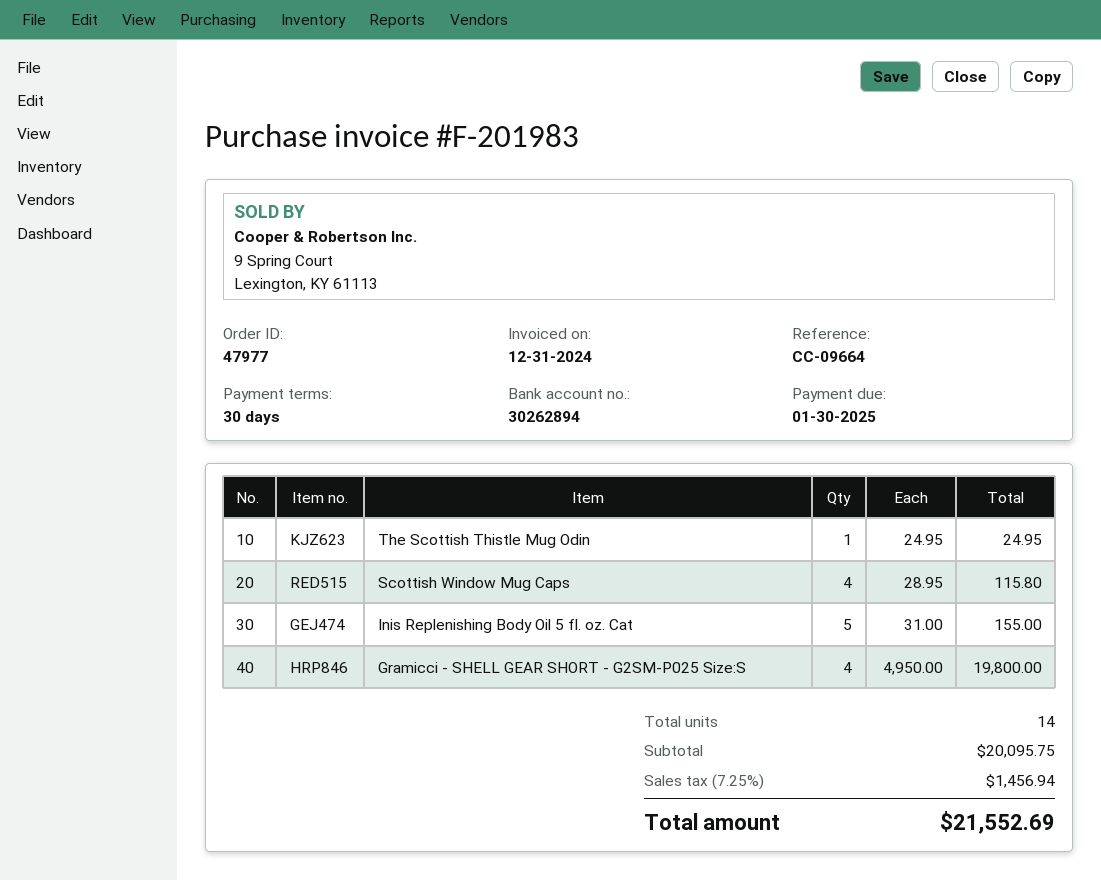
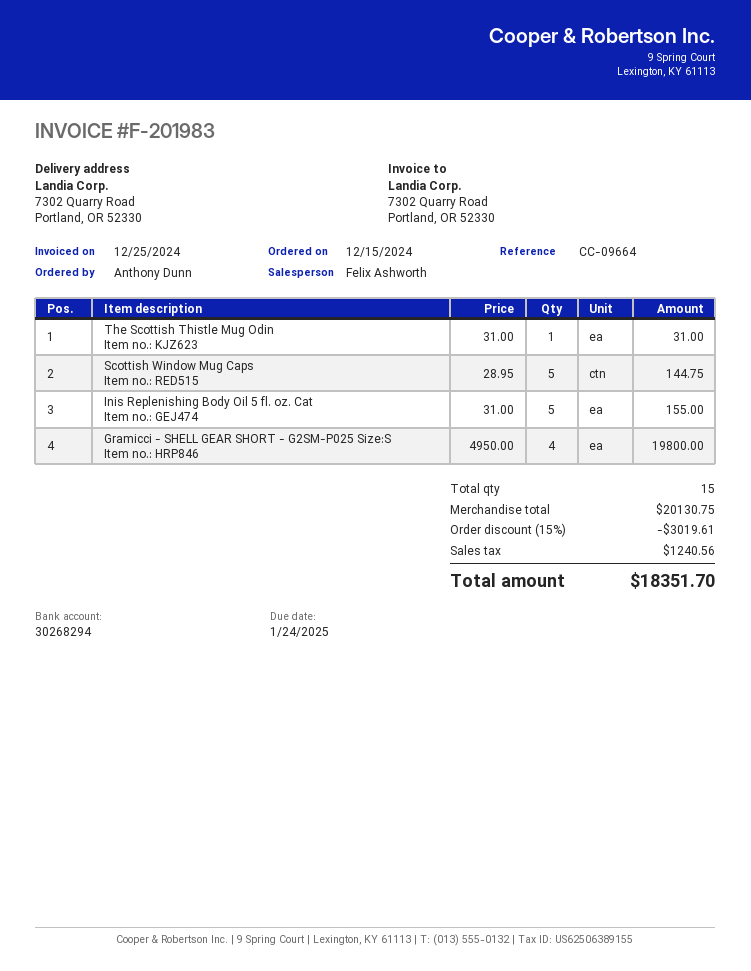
invoice date: 2024-12-31 -> 2024-12-25
due date: 2025-01-30 -> 2025-01-24
bank account: 30262894 -> 30268294
The Scottish Thistle Mug Odin: 1 x 24.95 = 24.95 -> 1 x 31.00 = 31.00
Scottish Window Mug Caps: 4 x 28.95 = 115.80 -> 5 x 28.95 = 144.75
total quantity: 14 -> 15
subtotal: 20095.75 -> 20130.75
discount: none -> 15% = 3019.61
tax: 1456.94 -> 1240.56
total: 21552.69 -> 18351.70

